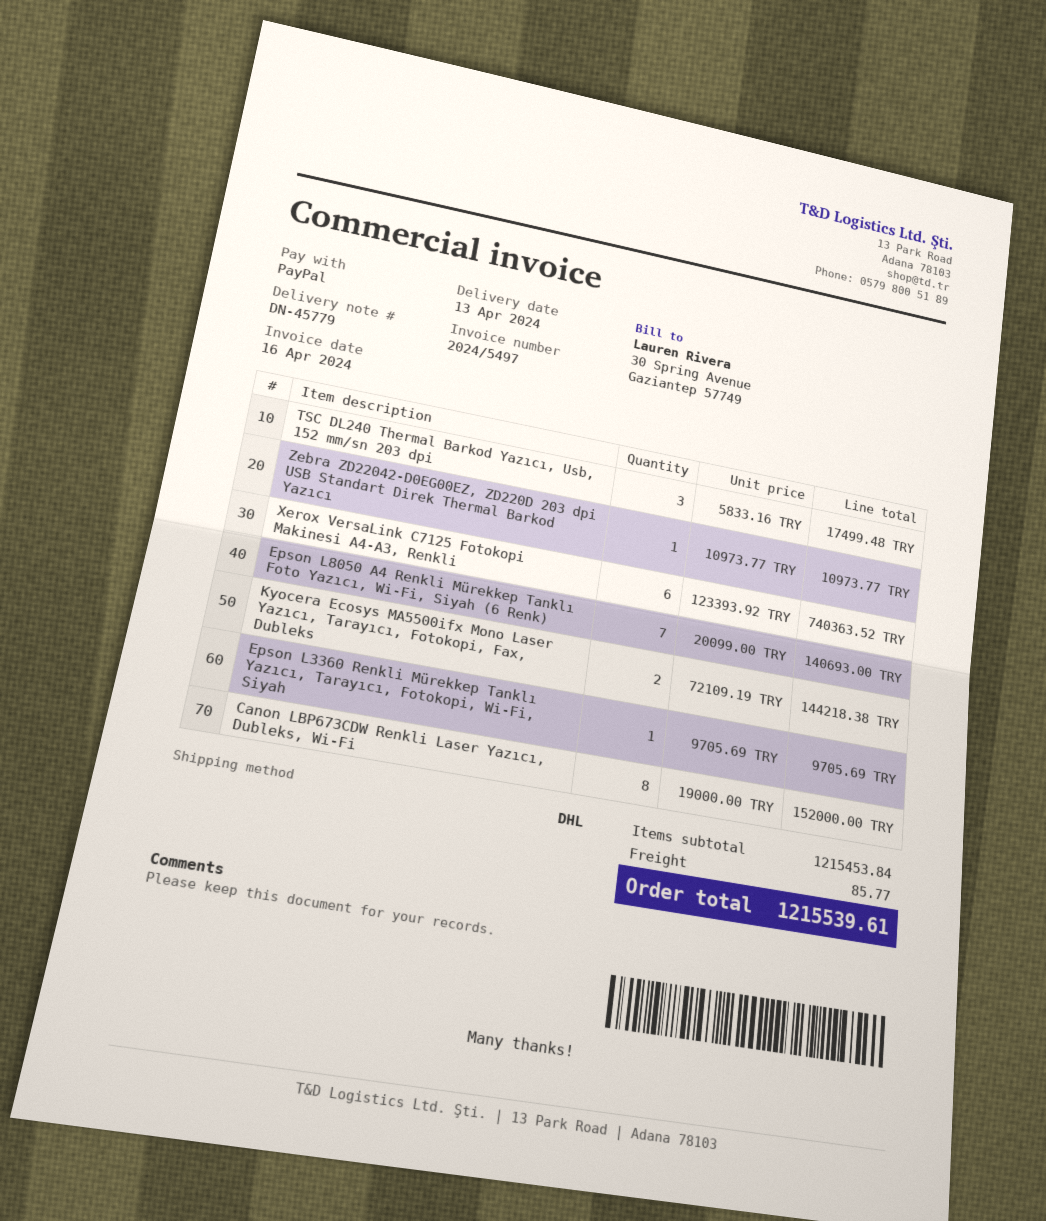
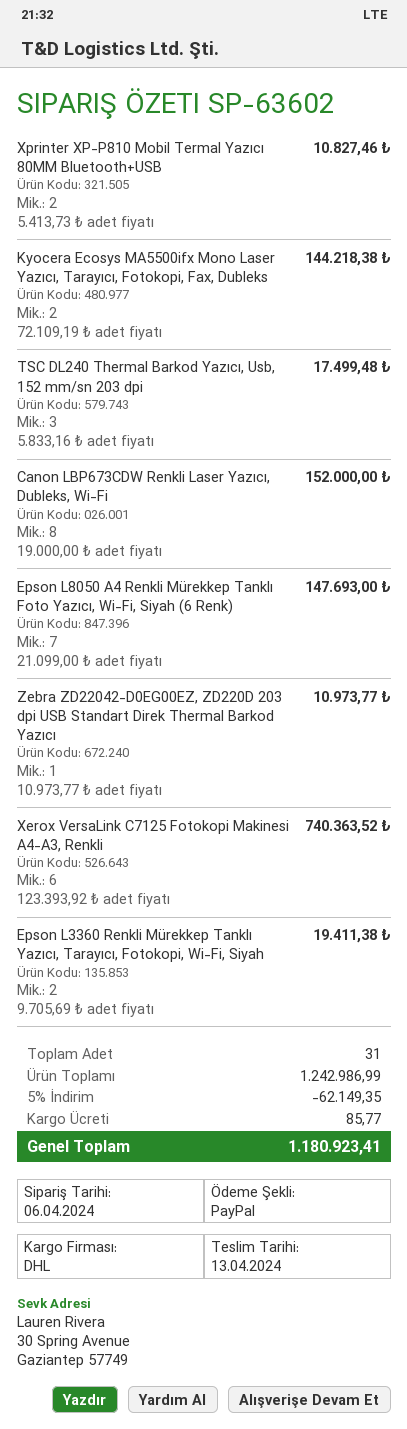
Epson L8050 A4 Renkli Mürekkep Tanklı Foto Yazıcı, Wi-Fi, Siyah (6 Renk): 7 x 20099.00 = 140693.00 -> 7 x 21099.00 = 147693.00
Epson L3360 Renkli Mürekkep Tanklı Yazıcı, Tarayıcı, Fotokopi, Wi-Fi, Siyah: 1 x 9705.69 = 9705.69 -> 2 x 9705.69 = 19411.38
Xprinter XP-P810 Mobil Termal Yazıcı 80MM Bluetooth+USB: none -> 2 x 5413.73 = 10827.46
subtotal: 1215453.84 -> 1242986.99
discount: none -> 5% = 62149.35
total: 1215539.61 -> 1180923.41

